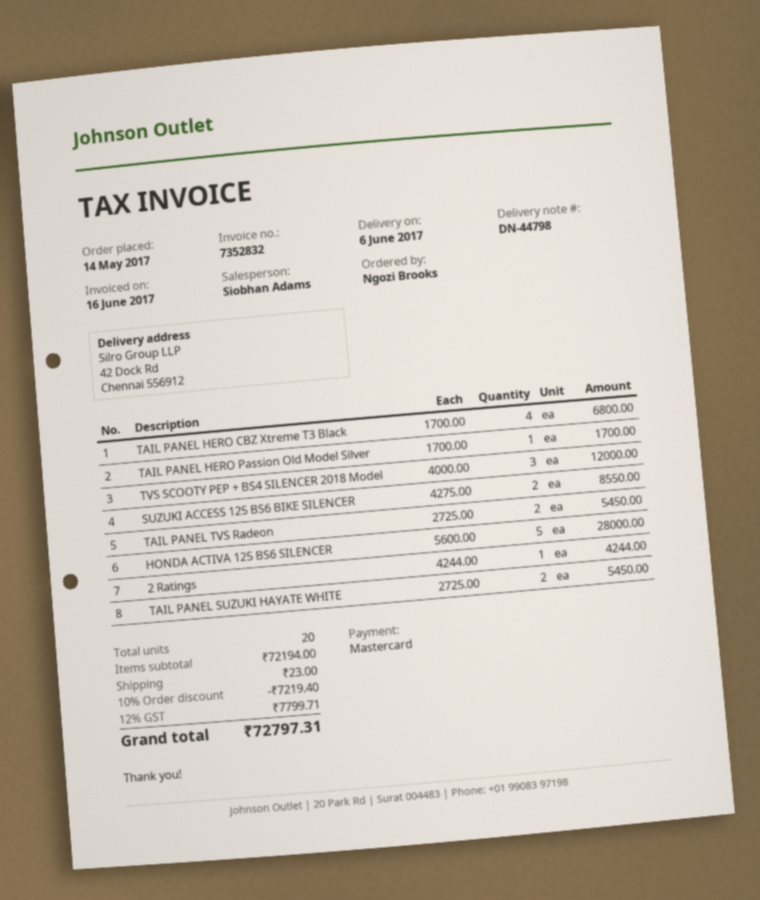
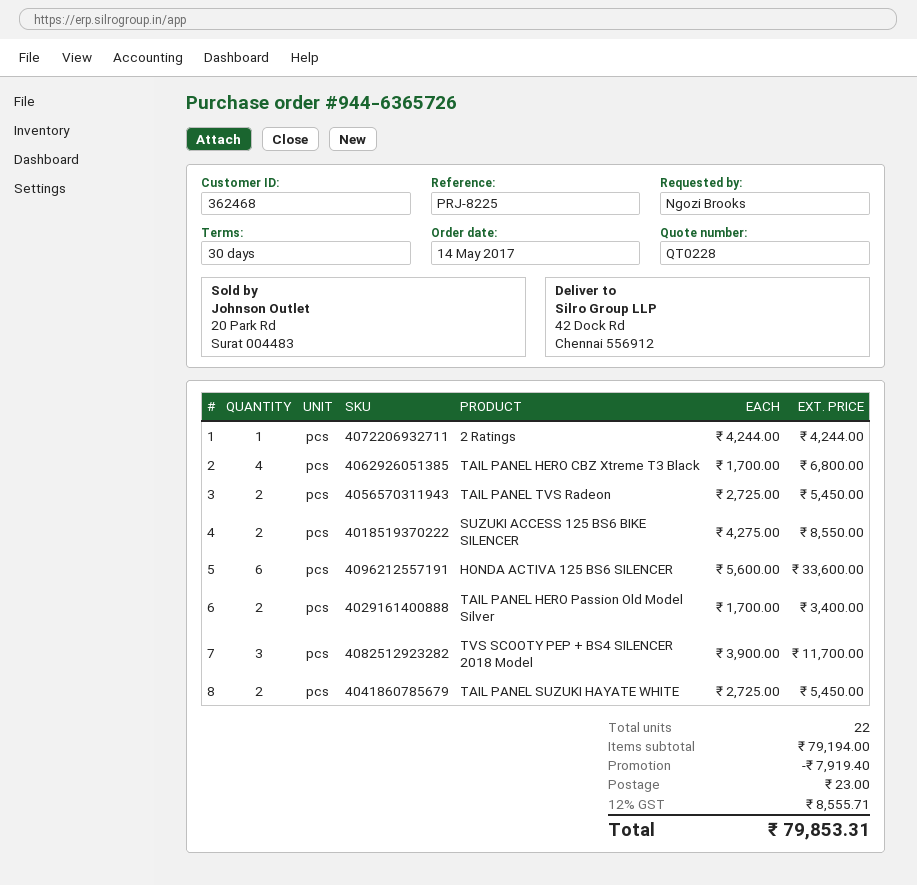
TAIL PANEL HERO Passion Old Model Silver: 1 x 1700.00 = 1700.00 -> 2 x 1700.00 = 3400.00
TVS SCOOTY PEP + BS4 SILENCER 2018 Model: 3 x 4000.00 = 12000.00 -> 3 x 3900.00 = 11700.00
HONDA ACTIVA 125 BS6 SILENCER: 5 x 5600.00 = 28000.00 -> 6 x 5600.00 = 33600.00
total quantity: 20 -> 22
subtotal: 72194.00 -> 79194.00
discount: 7219.40 -> 7919.40
tax: 12% = 7799.71 -> 12% = 8555.71
total: 72797.31 -> 79853.31

